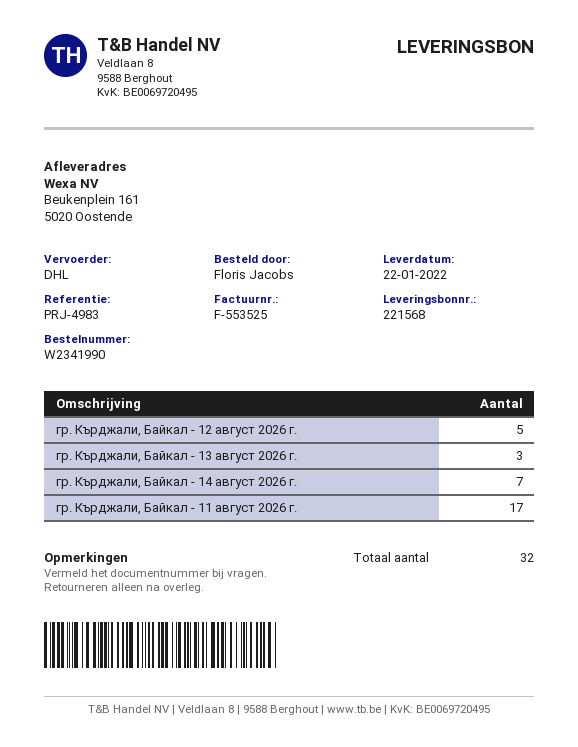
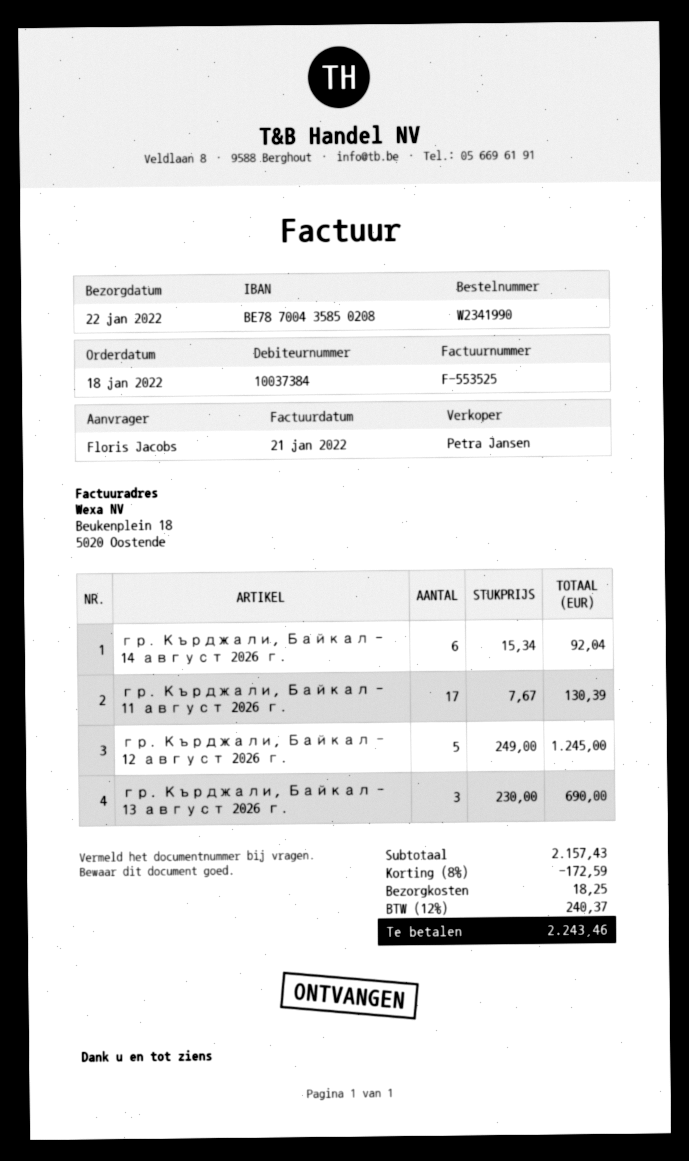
гр. Кърджали, Байкал - 14 август 2026 г.: 7 -> 6

